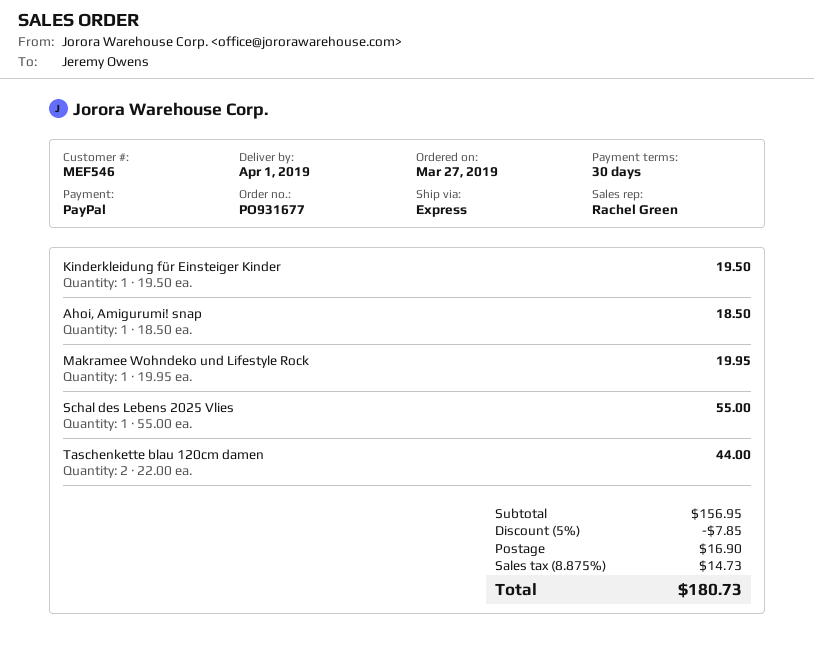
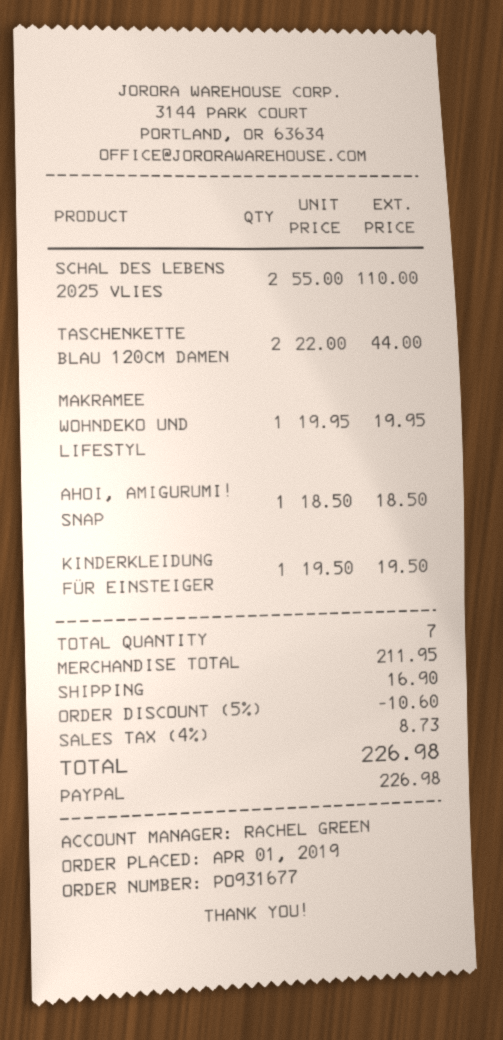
order date: 2019-03-27 -> 2019-04-01
Schal des Lebens 2025 Vlies: 1 x 55.00 = 55.00 -> 2 x 55.00 = 110.00
subtotal: 156.95 -> 211.95
discount: 5% = 7.85 -> 5% = 10.60
tax: 8.875% = 14.73 -> 4% = 8.73
total: 180.73 -> 226.98

